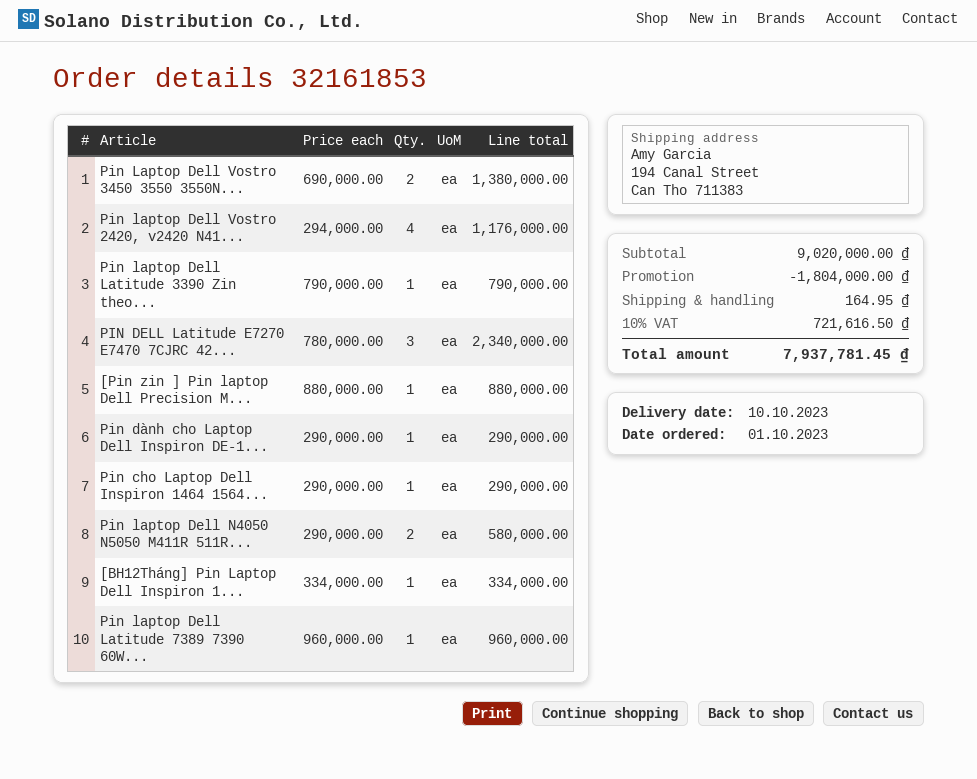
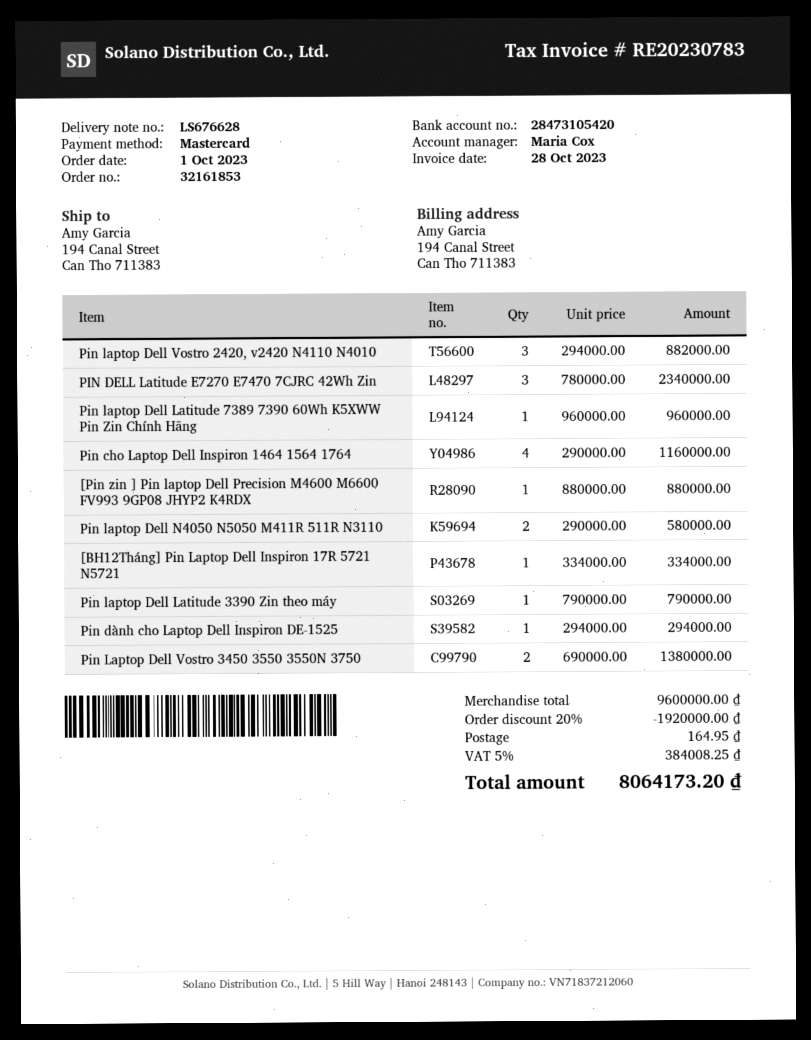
Pin laptop Dell Vostro 2420, v2420 N41...: 4 x 294000.00 = 1176000.00 -> 3 x 294000.00 = 882000.00
Pin dành cho Laptop Dell Inspiron DE-1...: 1 x 290000.00 = 290000.00 -> 1 x 294000.00 = 294000.00
Pin cho Laptop Dell Inspiron 1464 1564...: 1 x 290000.00 = 290000.00 -> 4 x 290000.00 = 1160000.00
subtotal: 9020000.00 -> 9600000.00
discount: 1804000.00 -> 1920000.00
tax: 10% = 721616.50 -> 5% = 384008.25
total: 7937781.45 -> 8064173.20

